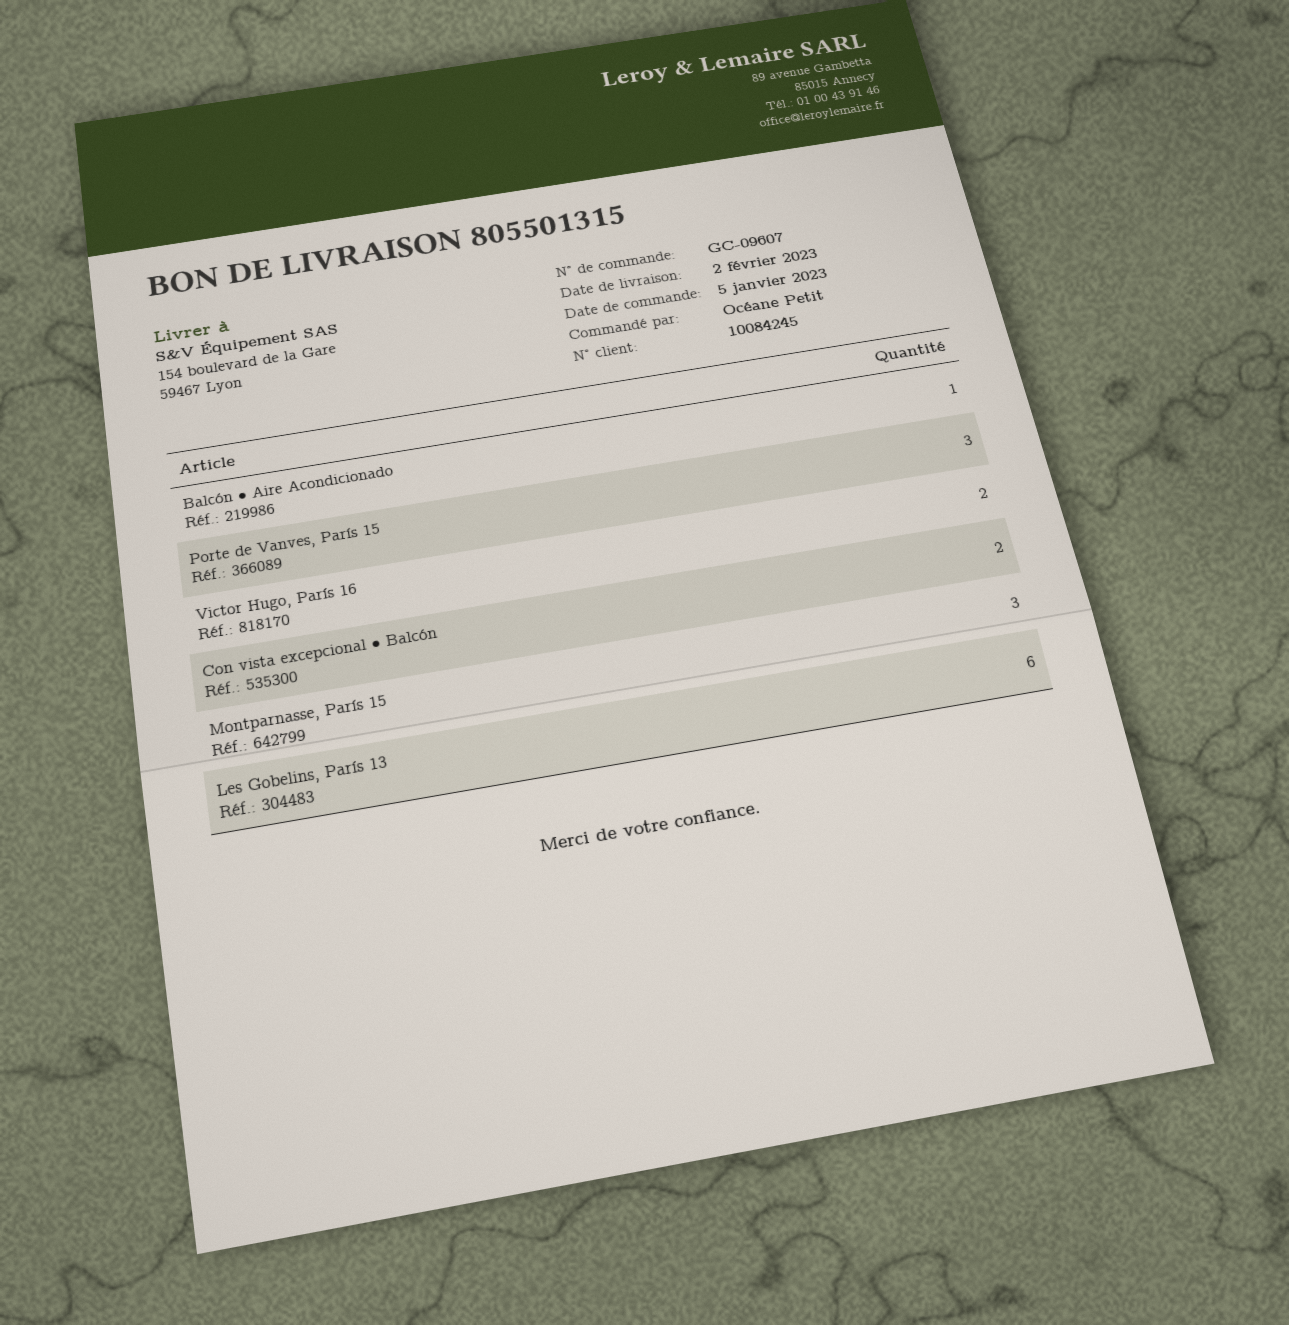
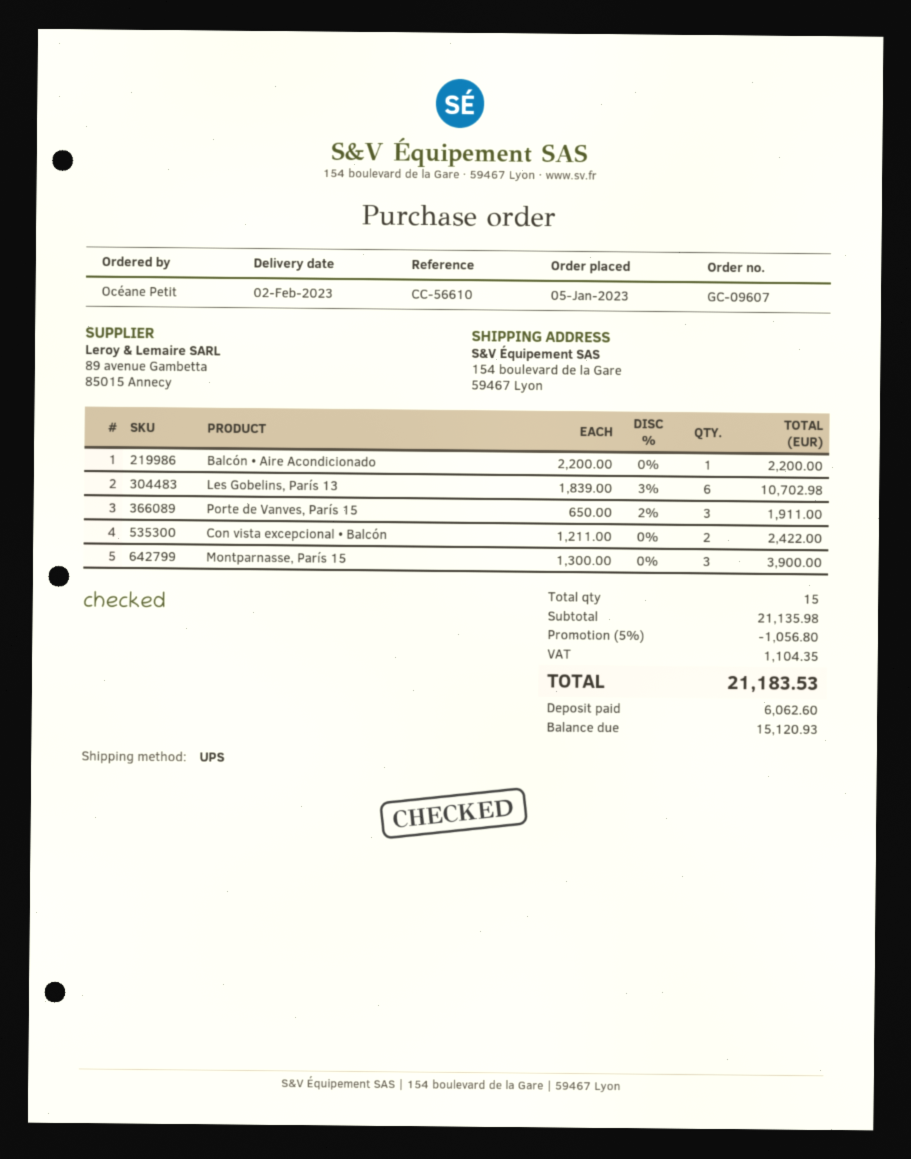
Victor Hugo, París 16: 2 -> none

